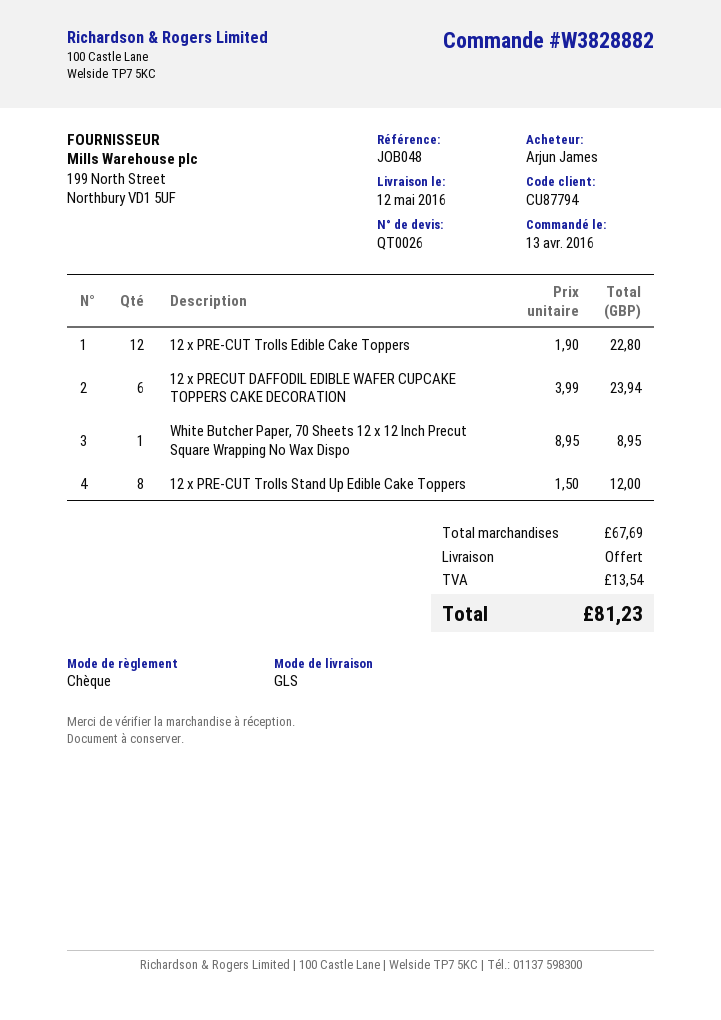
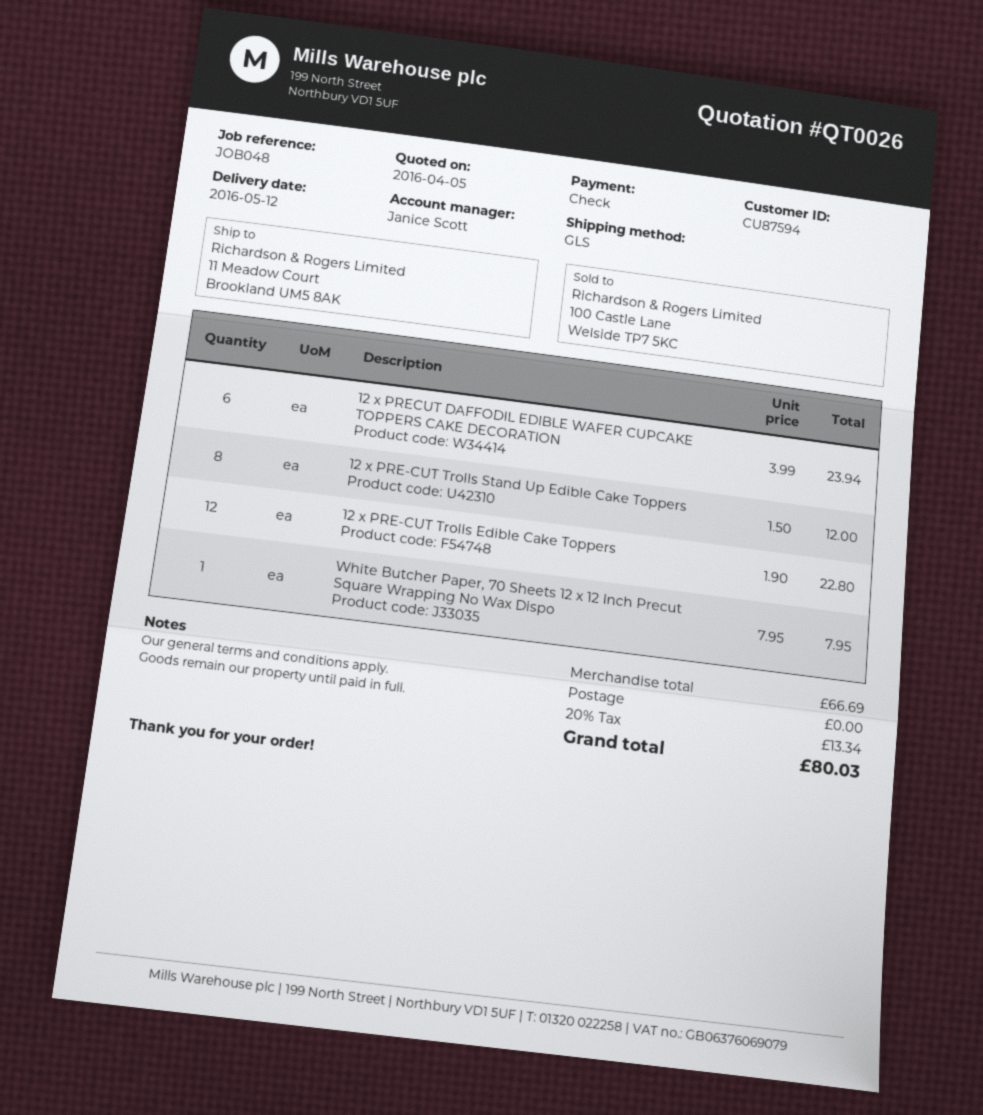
customer number: CU87794 -> CU87594
White Butcher Paper, 70 Sheets 12 x 12 Inch Precut Square Wrapping No Wax Dispo: 1 x 8.95 = 8.95 -> 1 x 7.95 = 7.95
subtotal: 67.69 -> 66.69
tax: 13.54 -> 13.34
total: 81.23 -> 80.03

